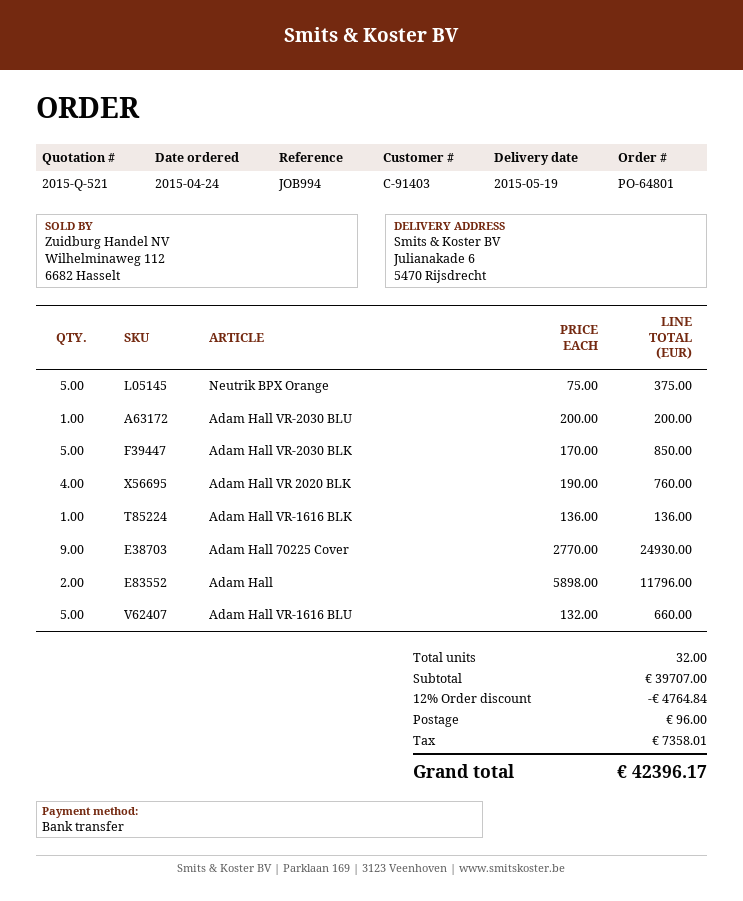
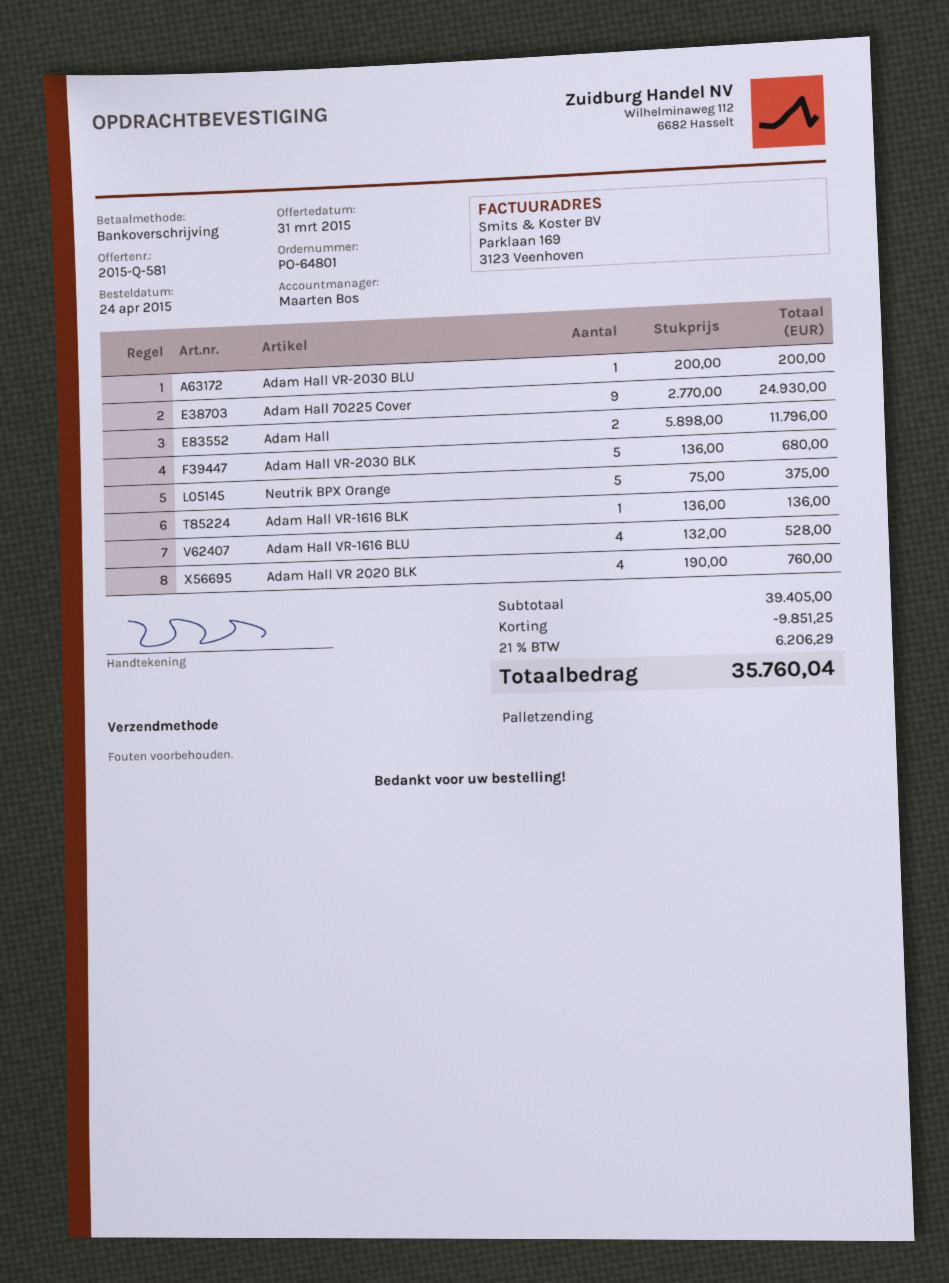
quote number: 2015-Q-521 -> 2015-Q-581
Adam Hall VR-2030 BLK: 5 x 170.00 = 850.00 -> 5 x 136.00 = 680.00
Adam Hall VR-1616 BLU: 5 x 132.00 = 660.00 -> 4 x 132.00 = 528.00
subtotal: 39707.00 -> 39405.00
discount: 4764.84 -> 9851.25
shipping: 96.00 -> none
tax: 7358.01 -> 6206.29
total: 42396.17 -> 35760.04

